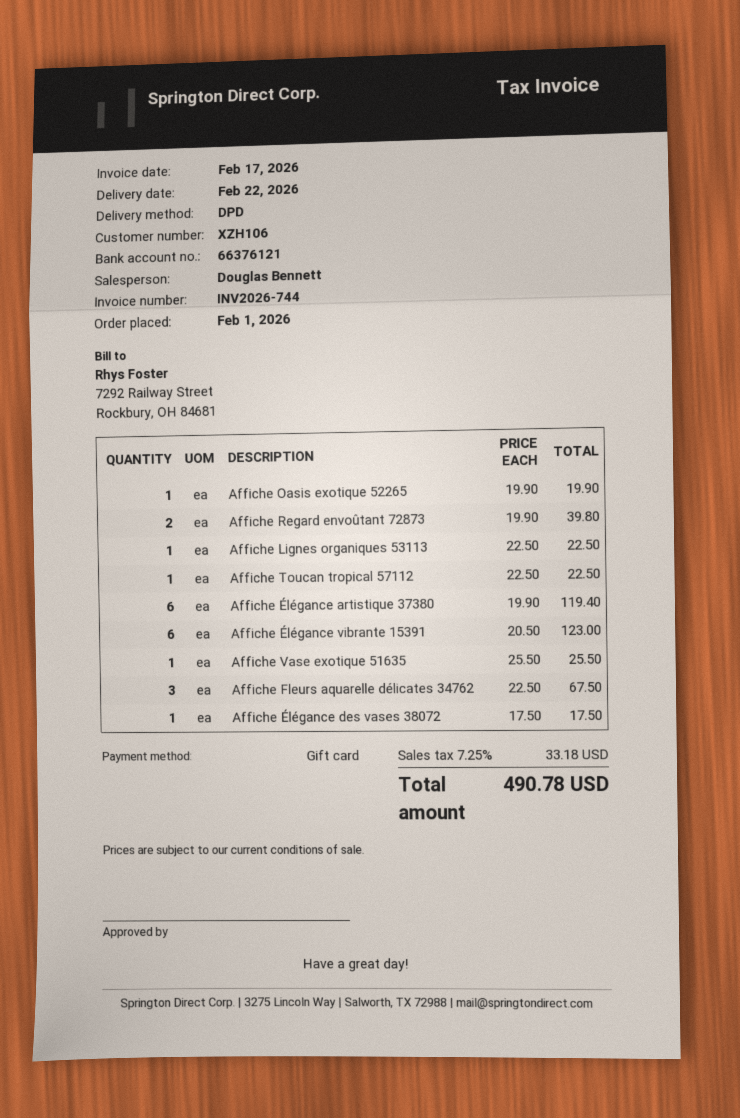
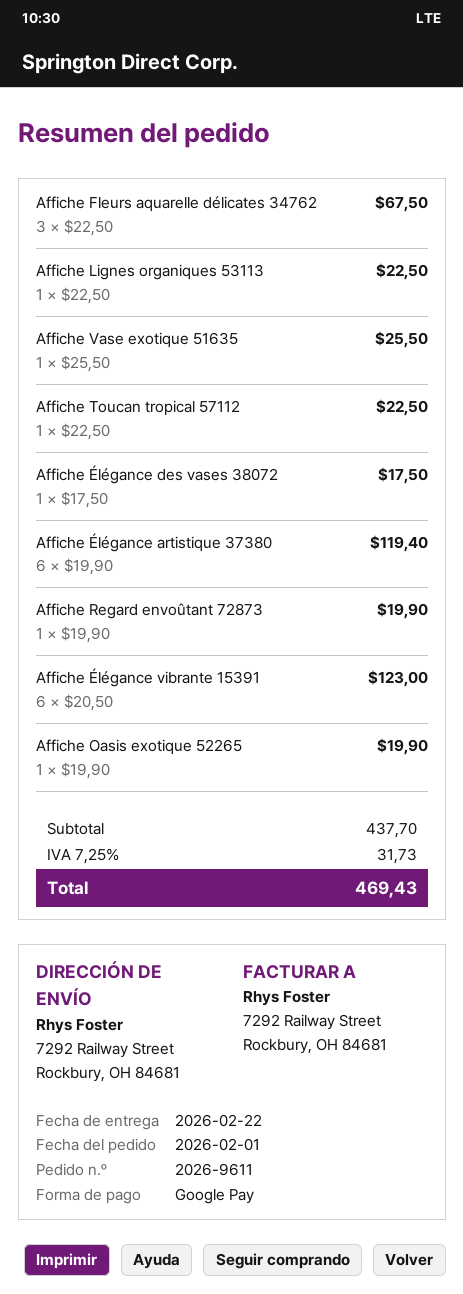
payment method: gift card -> Google Pay
Affiche Regard envoûtant 72873: 2 x 19.90 = 39.80 -> 1 x 19.90 = 19.90
tax: 7.25% = 33.18 -> 7.25% = 31.73
total: 490.78 -> 469.43

